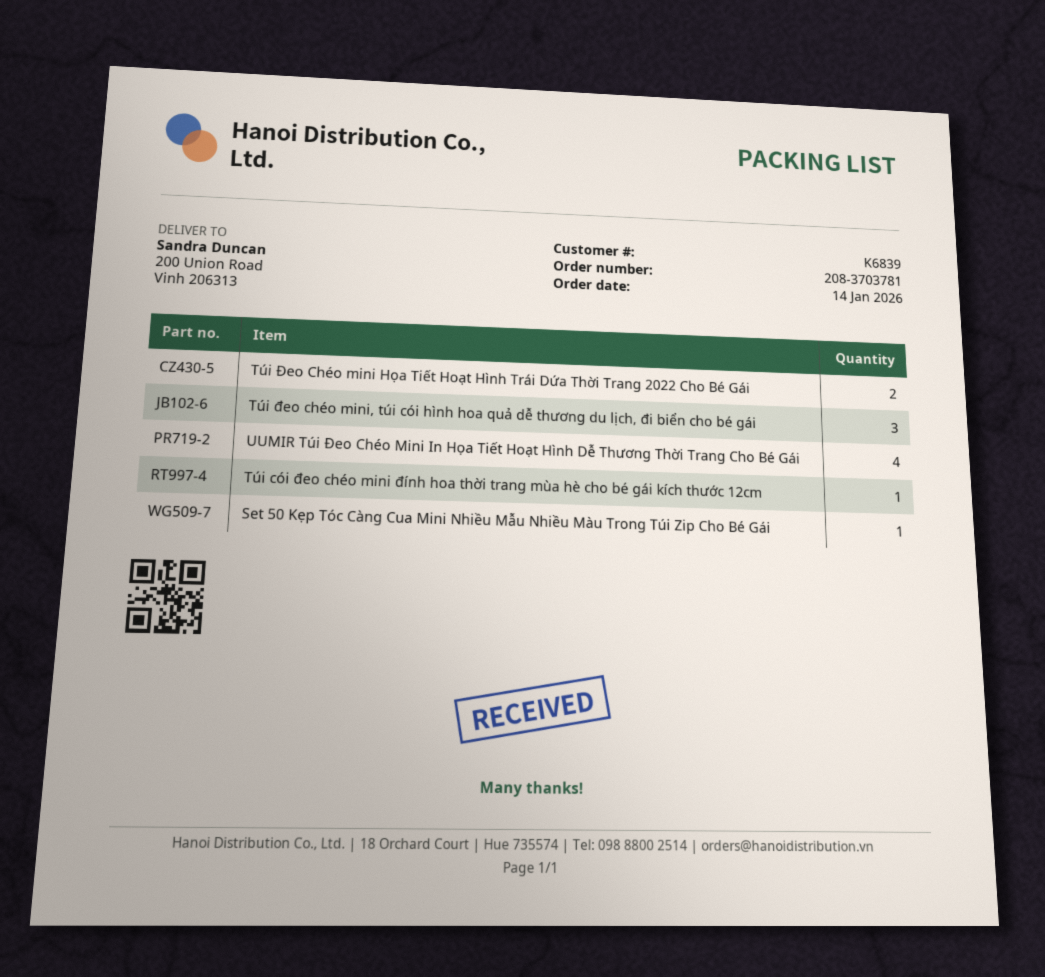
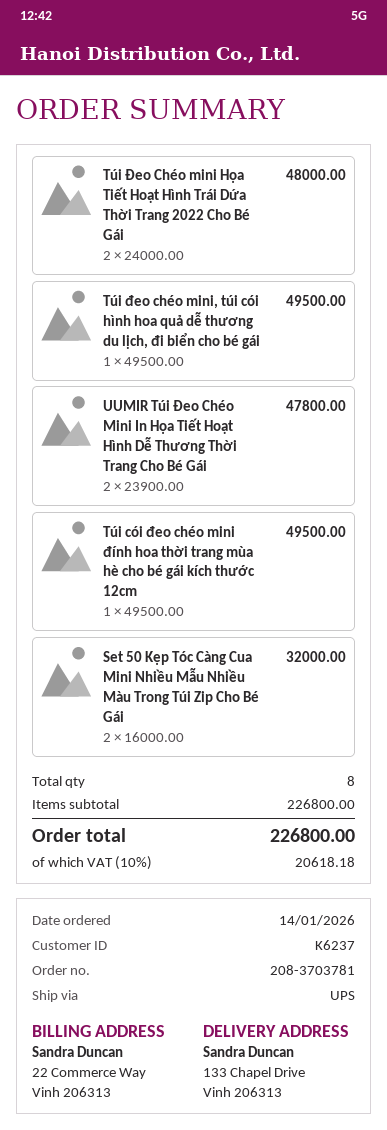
customer number: K6839 -> K6237
ship to: 200 Union Road, Vinh 206313 -> 133 Chapel Drive, Vinh 206313
Túi đeo chéo mini, túi cói hình hoa quả dễ thương du lịch, đi biển cho bé gái: 3 -> 1
UUMIR Túi Đeo Chéo Mini In Họa Tiết Hoạt Hình Dễ Thương Thời Trang Cho Bé Gái: 4 -> 2
Set 50 Kẹp Tóc Càng Cua Mini Nhiều Mẫu Nhiều Màu Trong Túi Zip Cho Bé Gái: 1 -> 2

